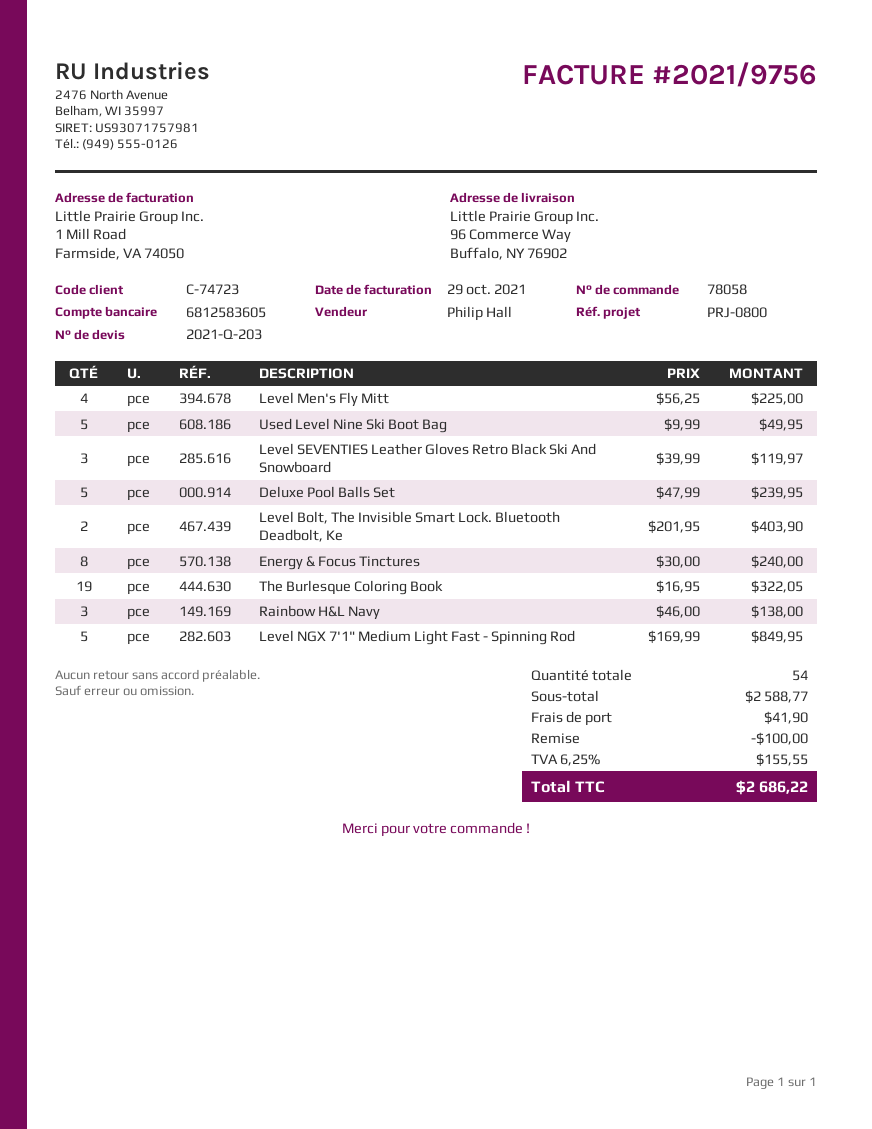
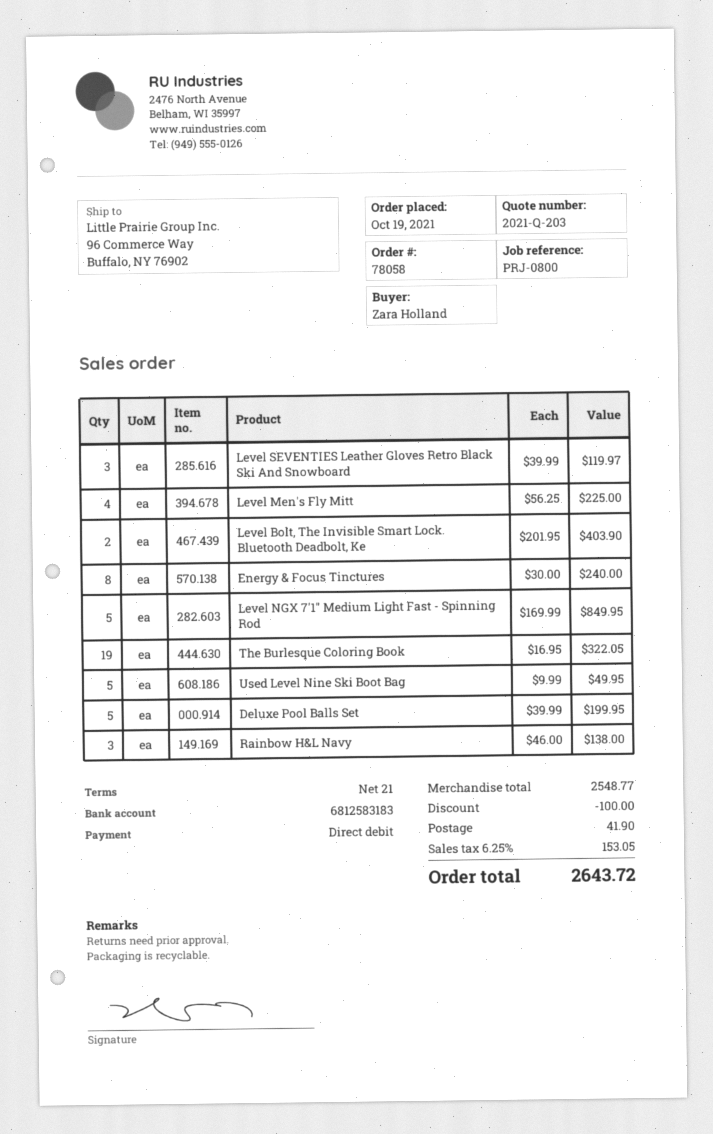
bank account: 6812583605 -> 6812583183
Deluxe Pool Balls Set: 5 x 47.99 = 239.95 -> 5 x 39.99 = 199.95
subtotal: 2588.77 -> 2548.77
tax: 6.25% = 155.55 -> 6.25% = 153.05
total: 2686.22 -> 2643.72

